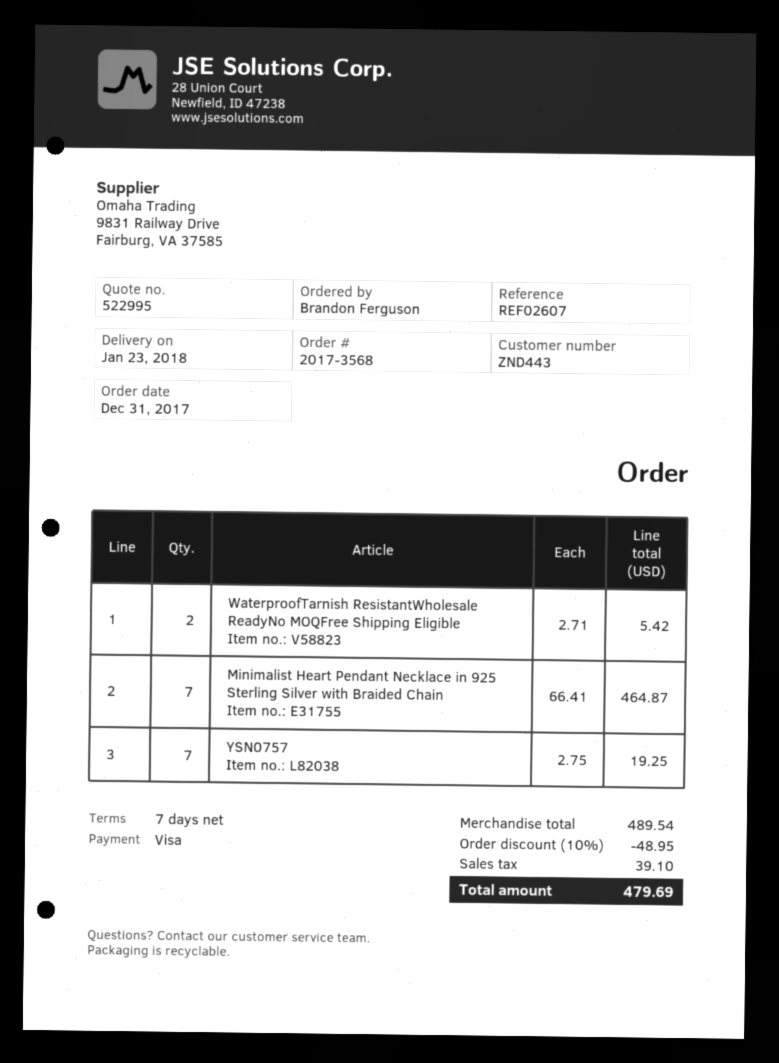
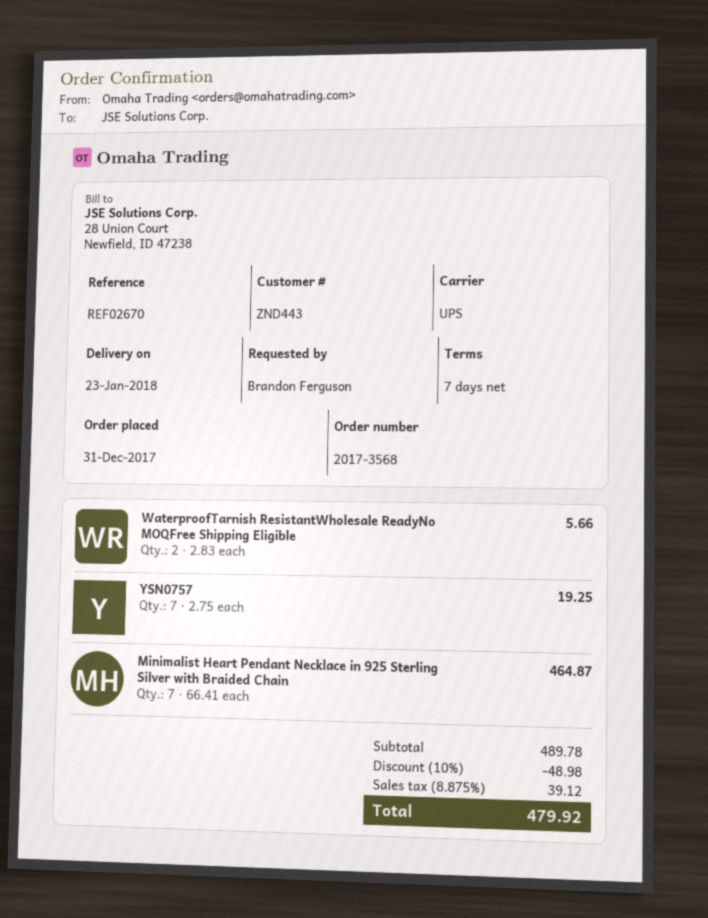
reference: REF02607 -> REF02670
WaterproofTarnish ResistantWholesale ReadyNo MOQFree Shipping Eligible: 2 x 2.71 = 5.42 -> 2 x 2.83 = 5.66
subtotal: 489.54 -> 489.78
discount: 10% = 48.95 -> 10% = 48.98
tax: 39.10 -> 39.12
total: 479.69 -> 479.92

